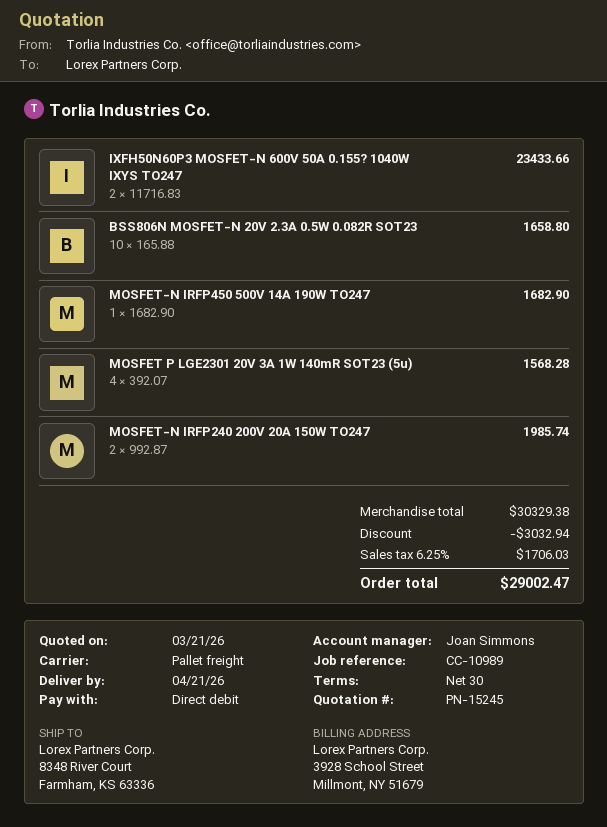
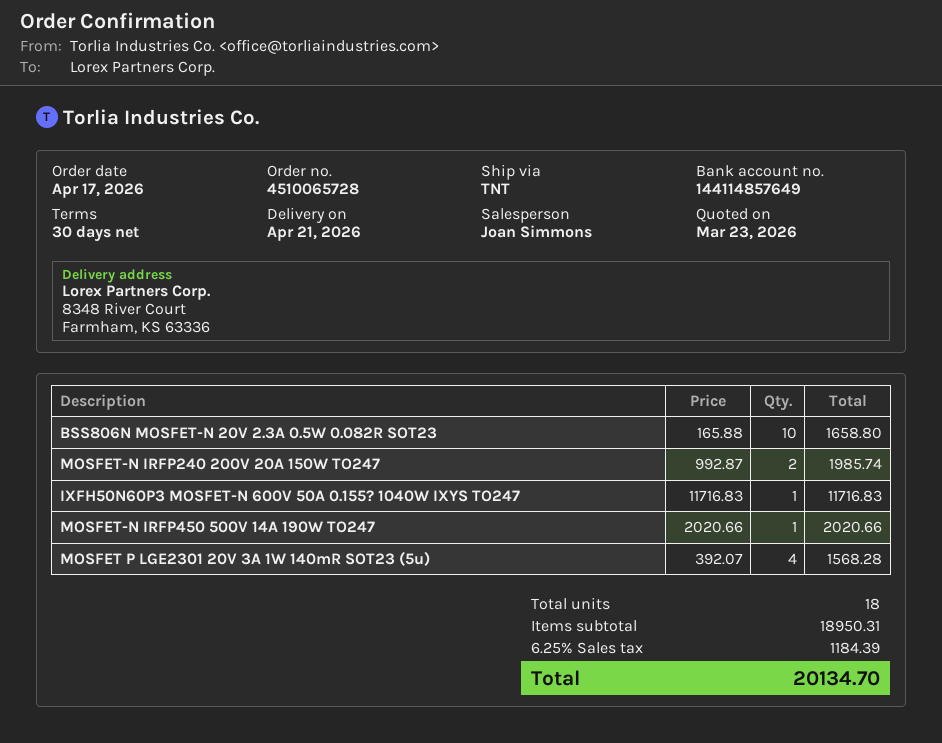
quote date: 2026-03-21 -> 2026-03-23
shipping method: pallet freight -> TNT
IXFH50N60P3 MOSFET-N 600V 50A 0.155? 1040W IXYS TO247: 2 x 11716.83 = 23433.66 -> 1 x 11716.83 = 11716.83
MOSFET-N IRFP450 500V 14A 190W TO247: 1 x 1682.90 = 1682.90 -> 1 x 2020.66 = 2020.66
subtotal: 30329.38 -> 18950.31
discount: 3032.94 -> none
tax: 6.25% = 1706.03 -> 6.25% = 1184.39
total: 29002.47 -> 20134.70

